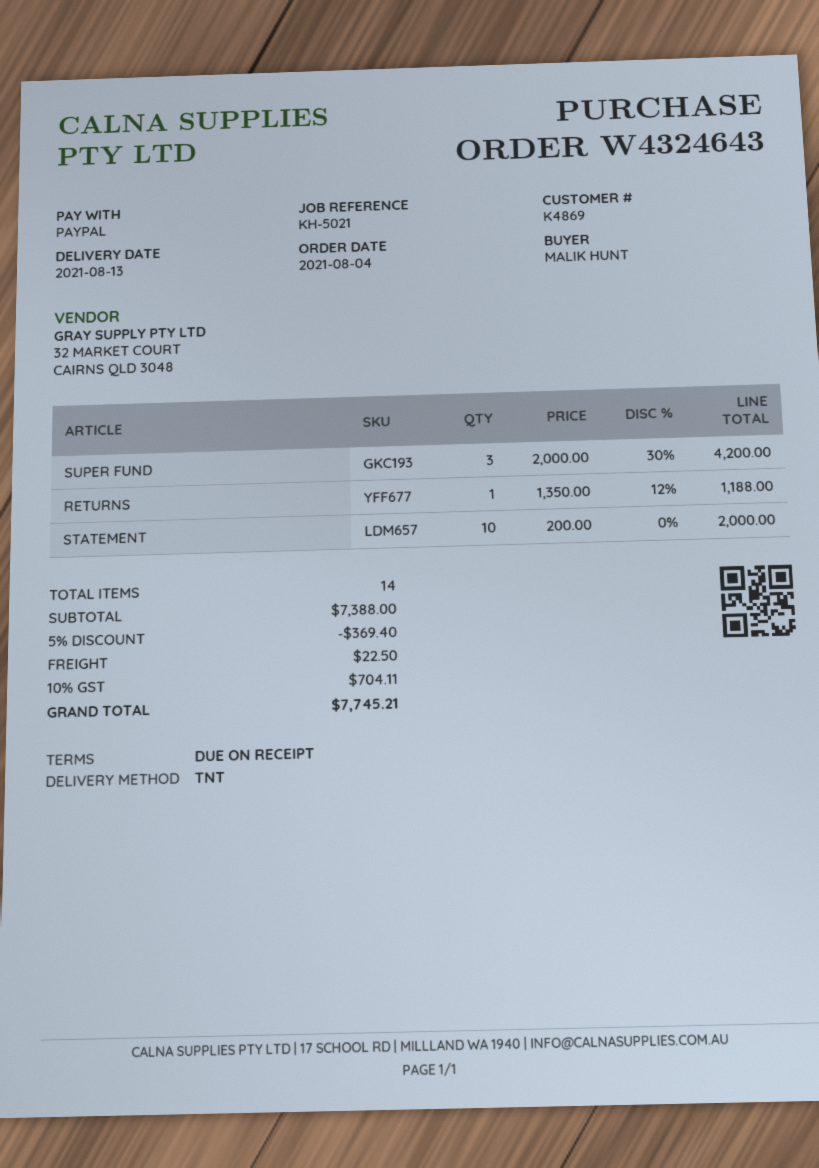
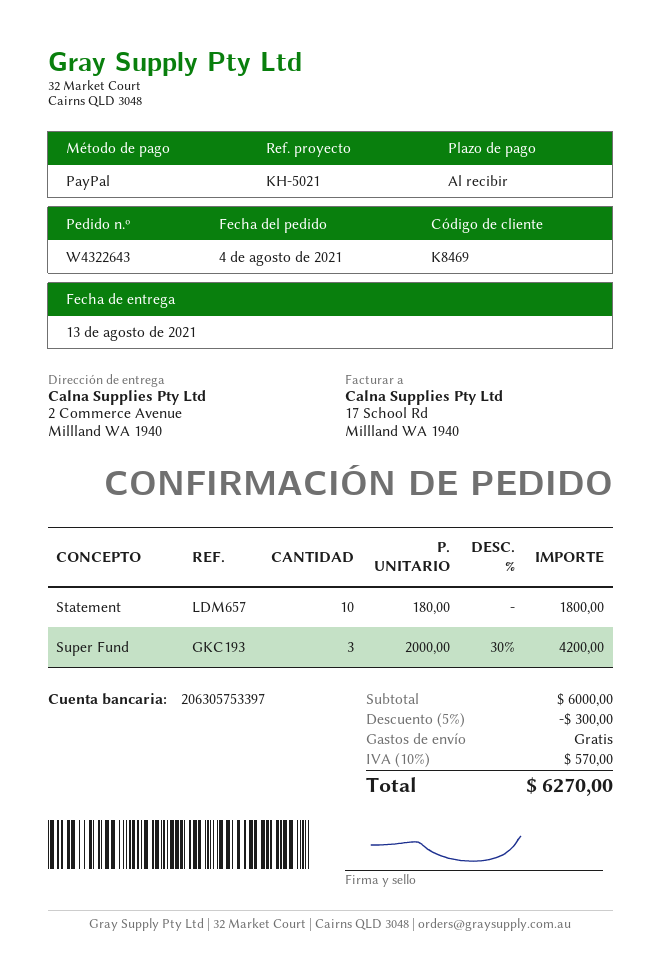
order number: W4324643 -> W4322643
customer number: K4869 -> K8469
RETURNS: 1 x 1350.00 - 12% = 1188.00 -> none
STATEMENT: 10 x 200.00 = 2000.00 -> 10 x 180.00 = 1800.00
subtotal: 7388.00 -> 6000.00
discount: 5% = 369.40 -> 5% = 300.00
shipping: 22.50 -> 0.00
tax: 10% = 704.11 -> 10% = 570.00
total: 7745.21 -> 6270.00

